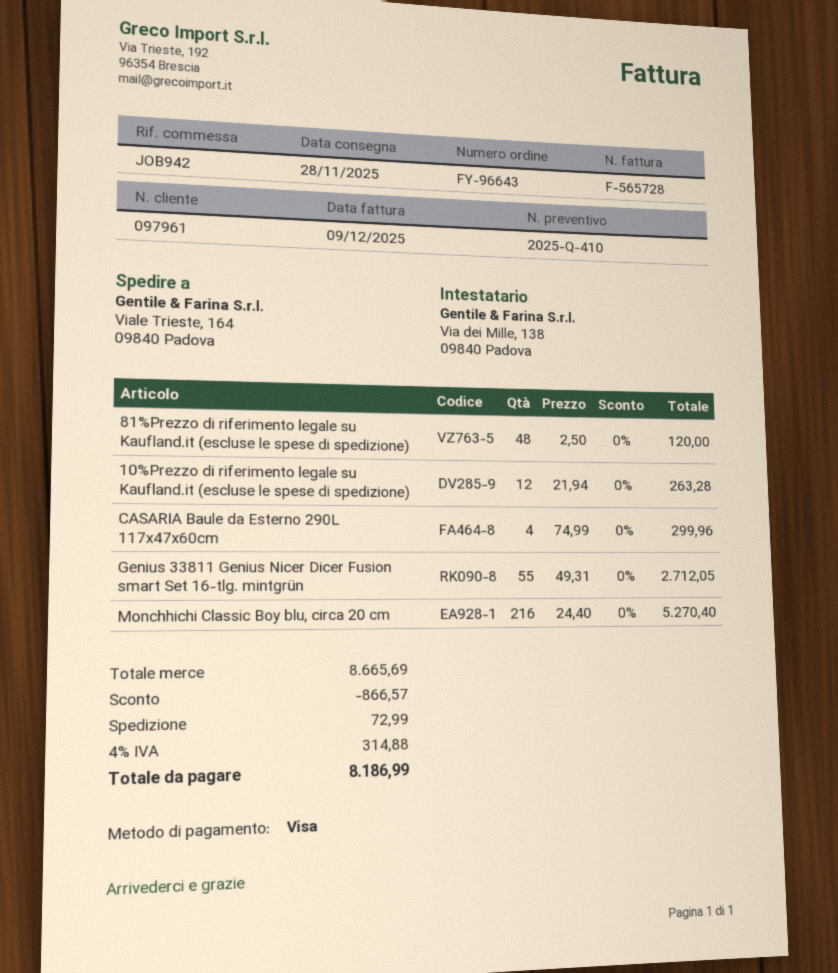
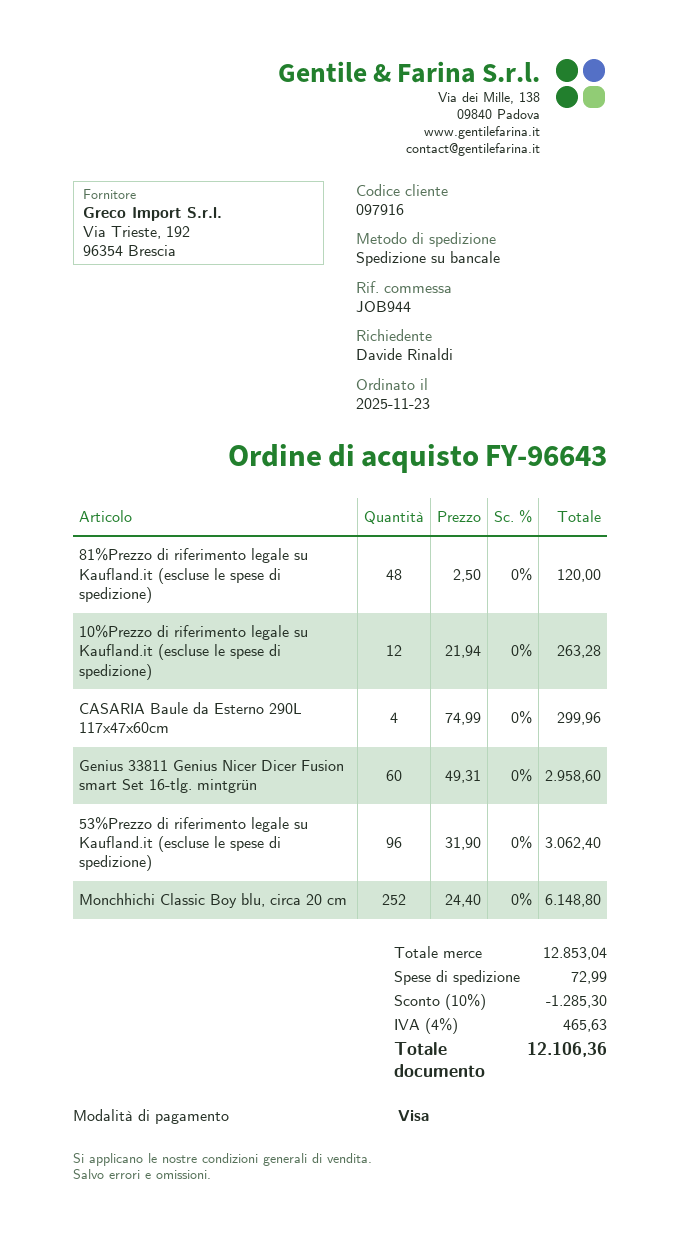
customer number: 097961 -> 097916
reference: JOB942 -> JOB944
Genius 33811 Genius Nicer Dicer Fusion smart Set 16-tlg. mintgrün: 55 x 49.31 = 2712.05 -> 60 x 49.31 = 2958.60
Monchhichi Classic Boy blu, circa 20 cm: 216 x 24.40 = 5270.40 -> 252 x 24.40 = 6148.80
53%Prezzo di riferimento legale su Kaufland.it (escluse le spese di spedizione): none -> 96 x 31.90 = 3062.40
subtotal: 8665.69 -> 12853.04
discount: 866.57 -> 1285.30
tax: 4% = 314.88 -> 4% = 465.63
total: 8186.99 -> 12106.36

